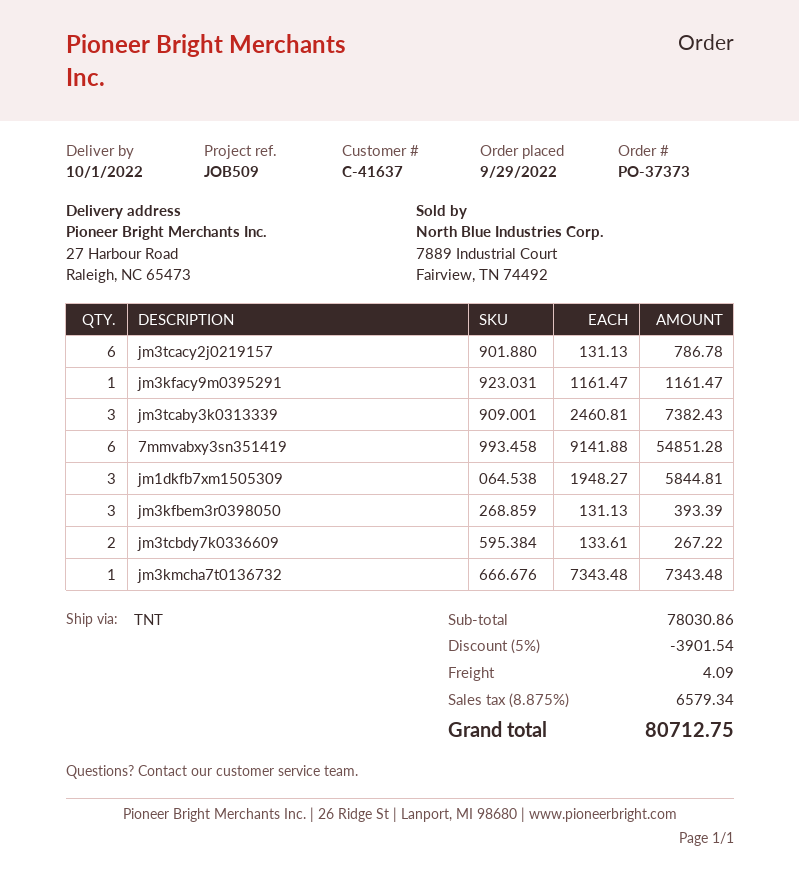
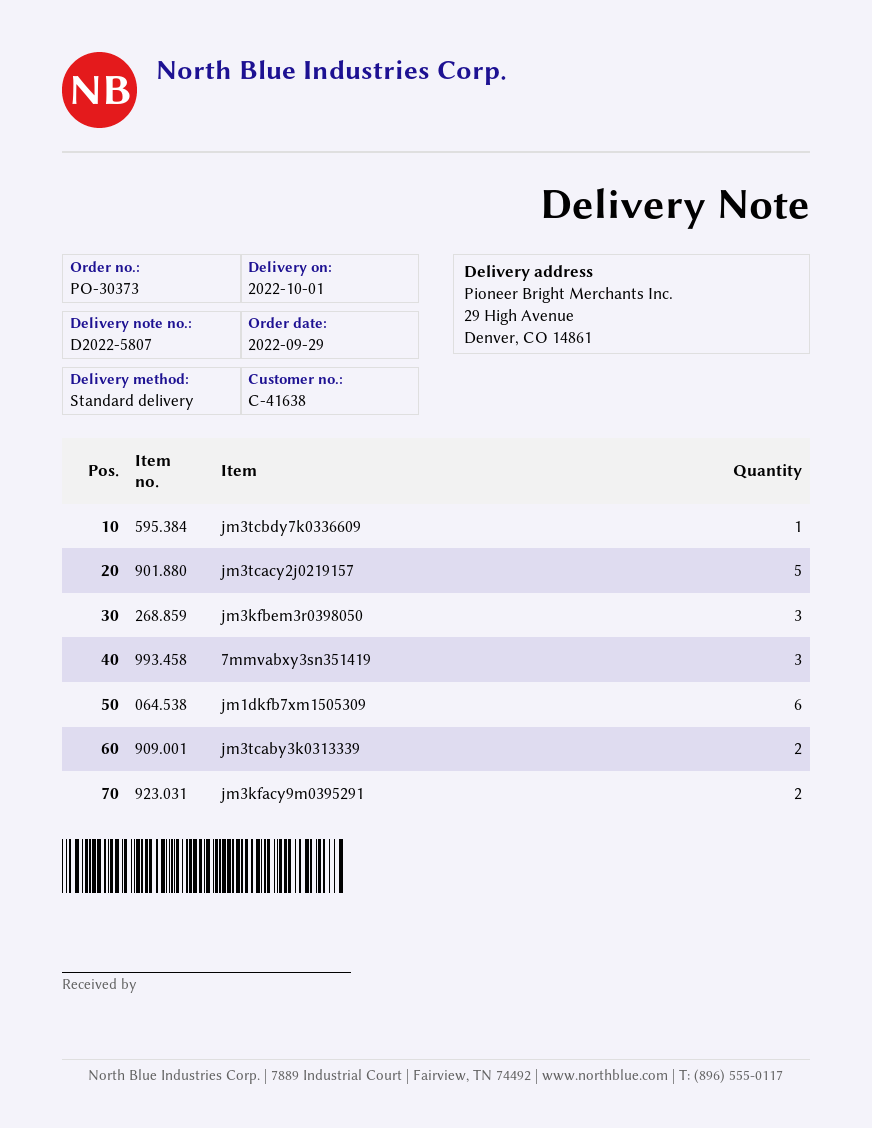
order number: PO-37373 -> PO-30373
customer number: C-41637 -> C-41638
shipping method: TNT -> standard
ship to: 27 Harbour Road, Raleigh, NC 65473 -> 29 High Avenue, Denver, CO 14861
jm3tcacy2j0219157: 6 -> 5
jm3kfacy9m0395291: 1 -> 2
jm3tcaby3k0313339: 3 -> 2
7mmvabxy3sn351419: 6 -> 3
jm1dkfb7xm1505309: 3 -> 6
jm3tcbdy7k0336609: 2 -> 1
jm3kmcha7t0136732: 1 -> none

